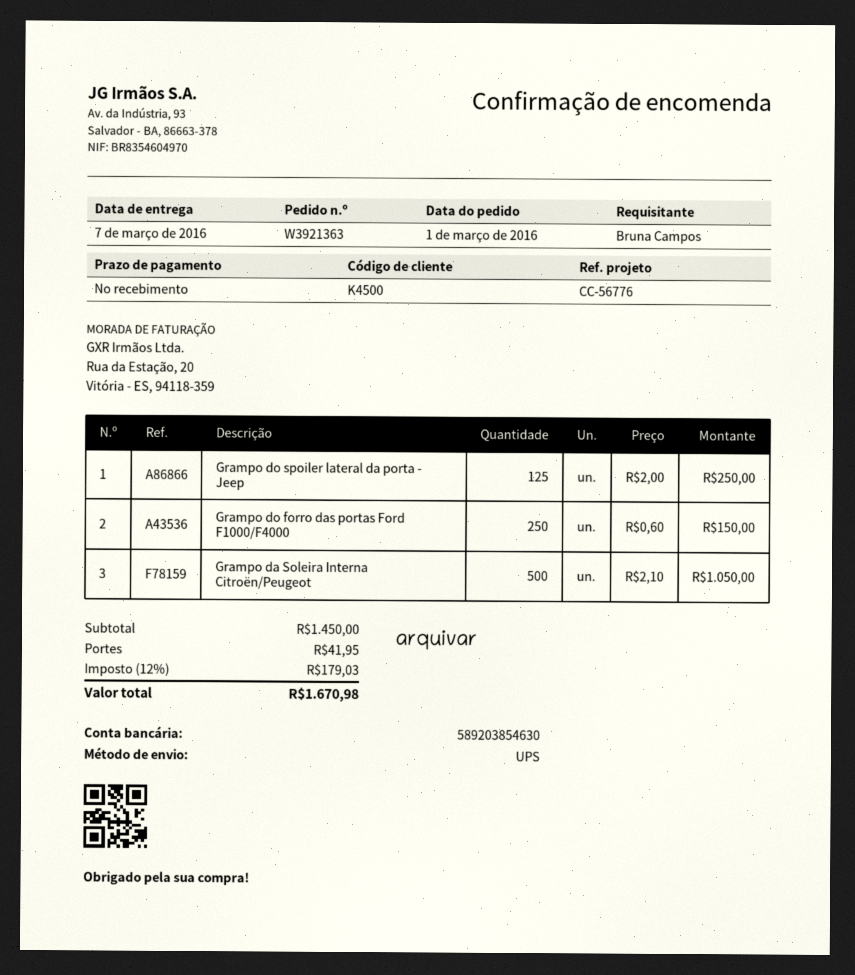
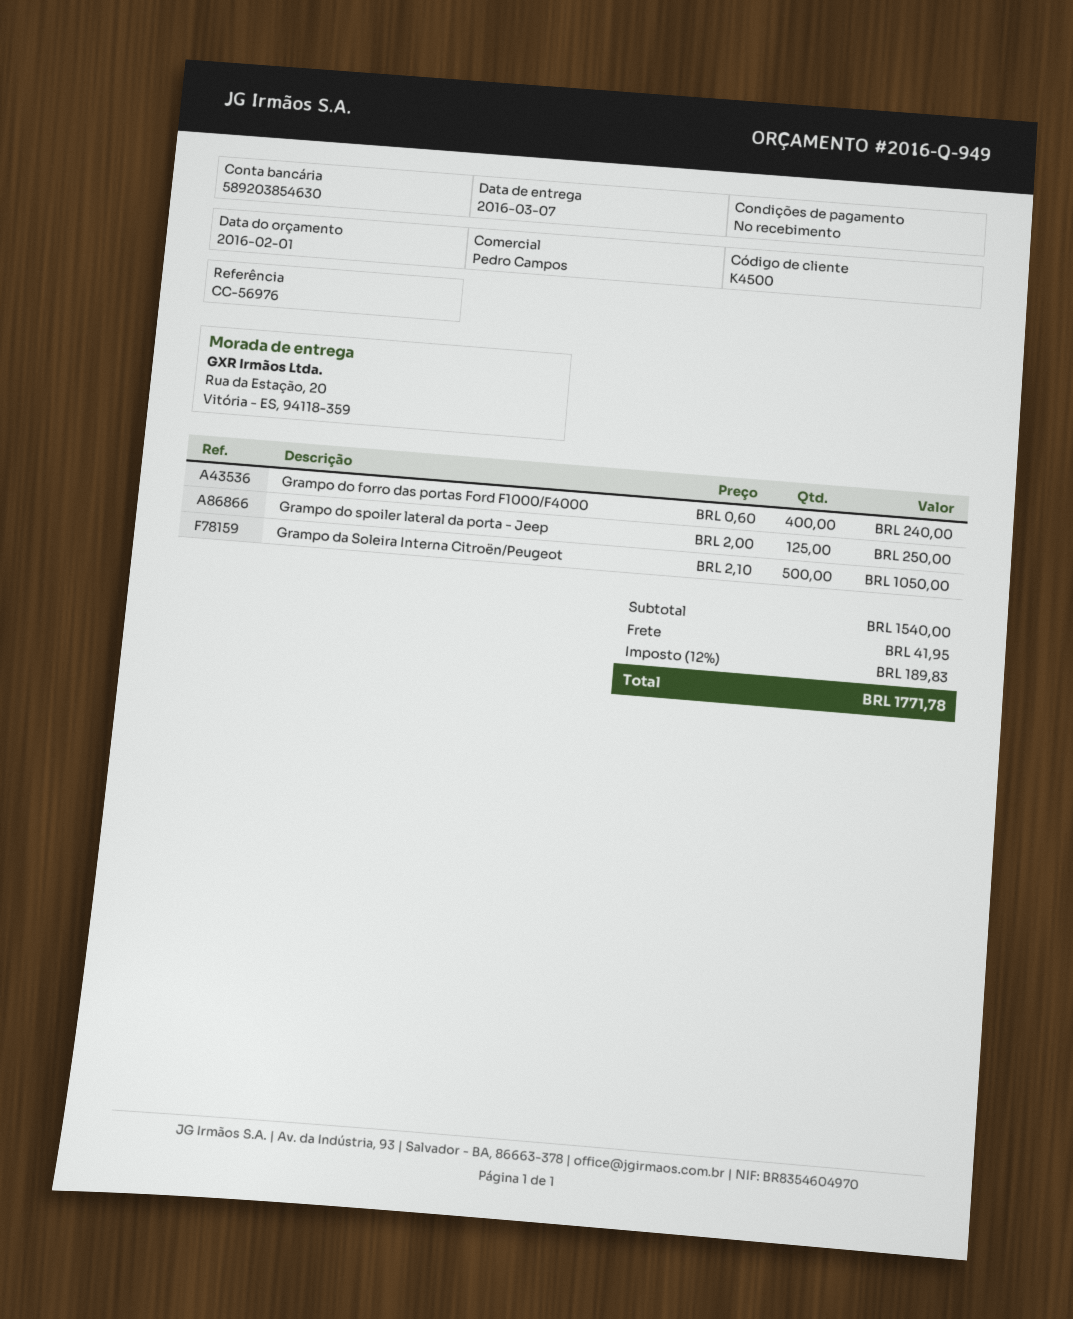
reference: CC-56776 -> CC-56976
Grampo do forro das portas Ford F1000/F4000: 250 x 0.60 = 150.00 -> 400 x 0.60 = 240.00
subtotal: 1450.00 -> 1540.00
tax: 12% = 179.03 -> 12% = 189.83
total: 1670.98 -> 1771.78

